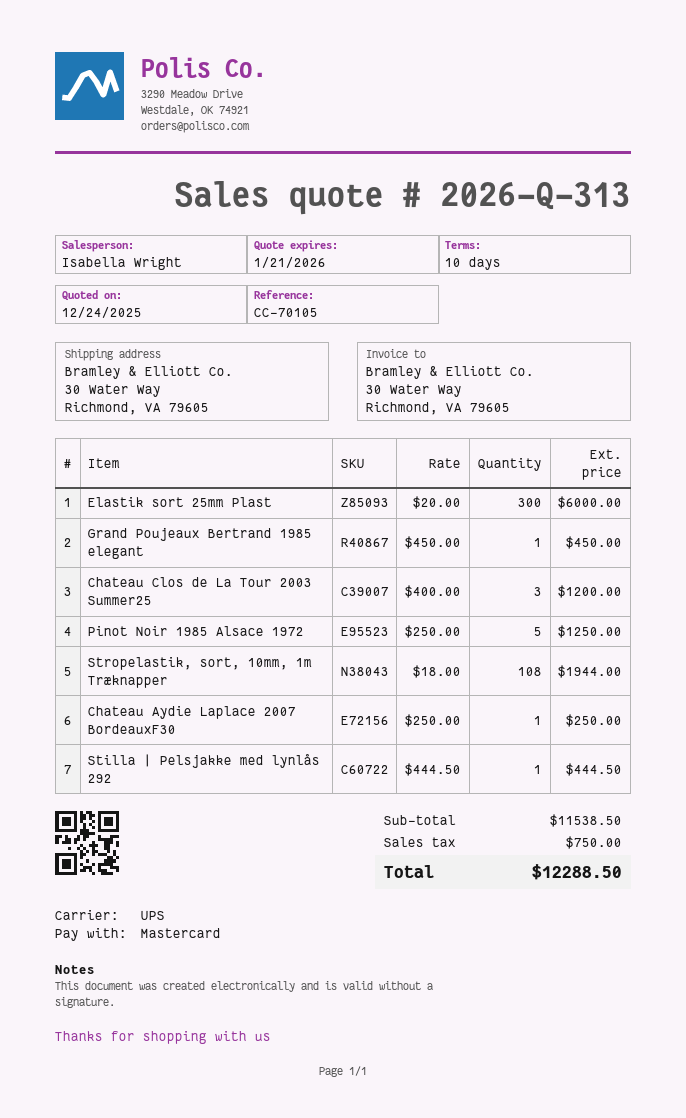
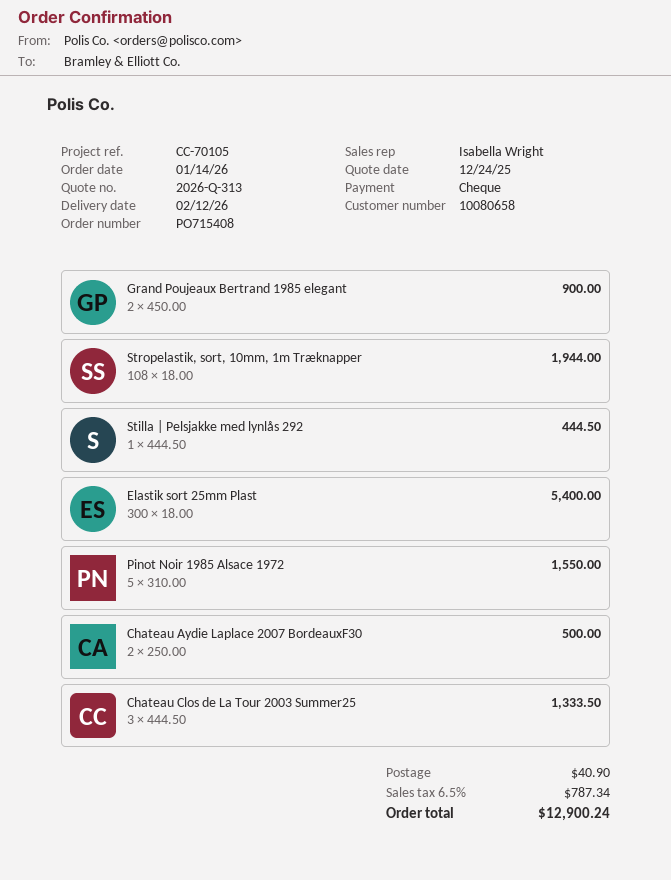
payment method: Mastercard -> cheque
Elastik sort 25mm Plast: 300 x 20.00 = 6000.00 -> 300 x 18.00 = 5400.00
Grand Poujeaux Bertrand 1985 elegant: 1 x 450.00 = 450.00 -> 2 x 450.00 = 900.00
Chateau Clos de La Tour 2003 Summer25: 3 x 400.00 = 1200.00 -> 3 x 444.50 = 1333.50
Pinot Noir 1985 Alsace 1972: 5 x 250.00 = 1250.00 -> 5 x 310.00 = 1550.00
Chateau Aydie Laplace 2007 BordeauxF30: 1 x 250.00 = 250.00 -> 2 x 250.00 = 500.00
shipping: none -> 40.90
tax: 750.00 -> 787.34
total: 12288.50 -> 12900.24

